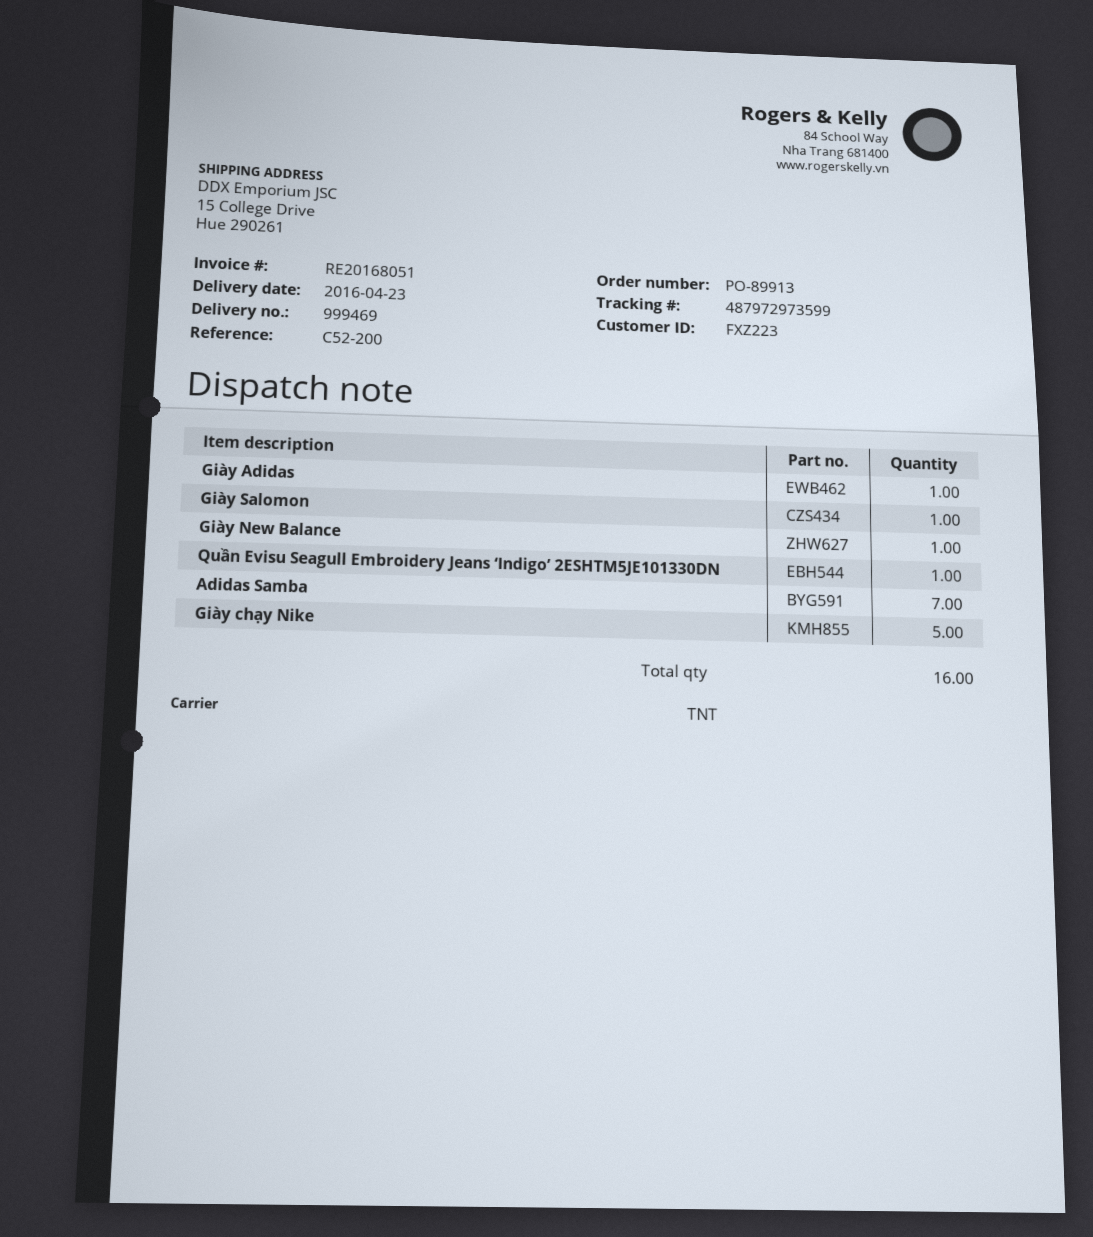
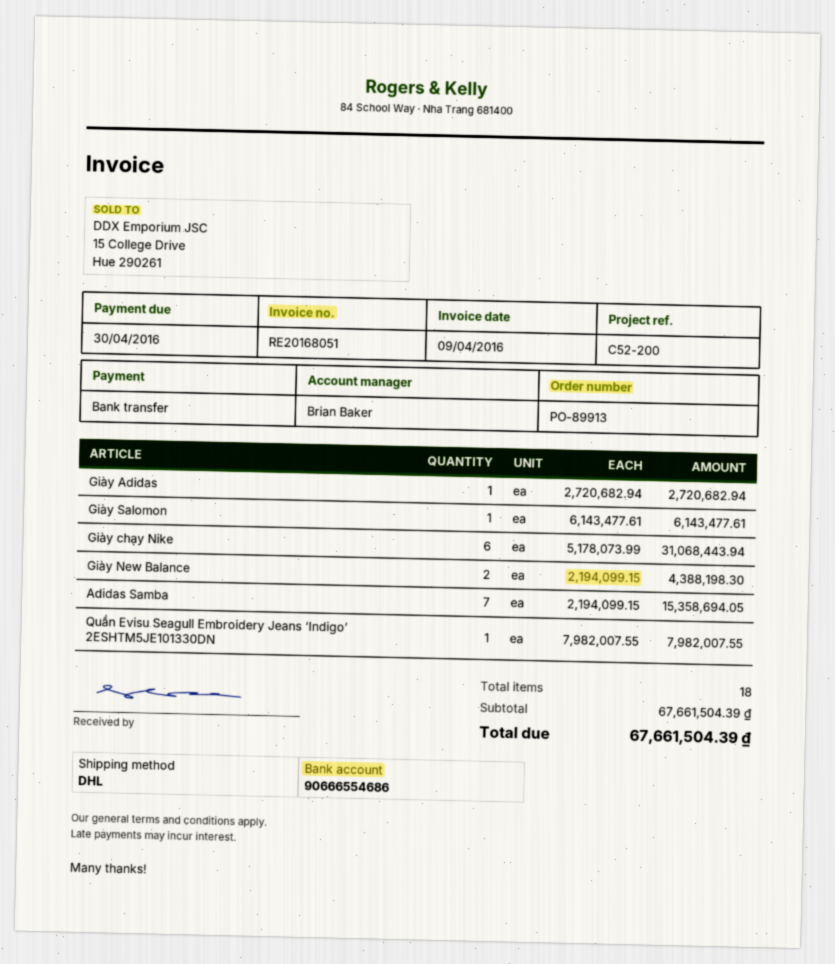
shipping method: TNT -> DHL
Giày New Balance: 1 -> 2
Giày chạy Nike: 5 -> 6
total quantity: 16 -> 18

